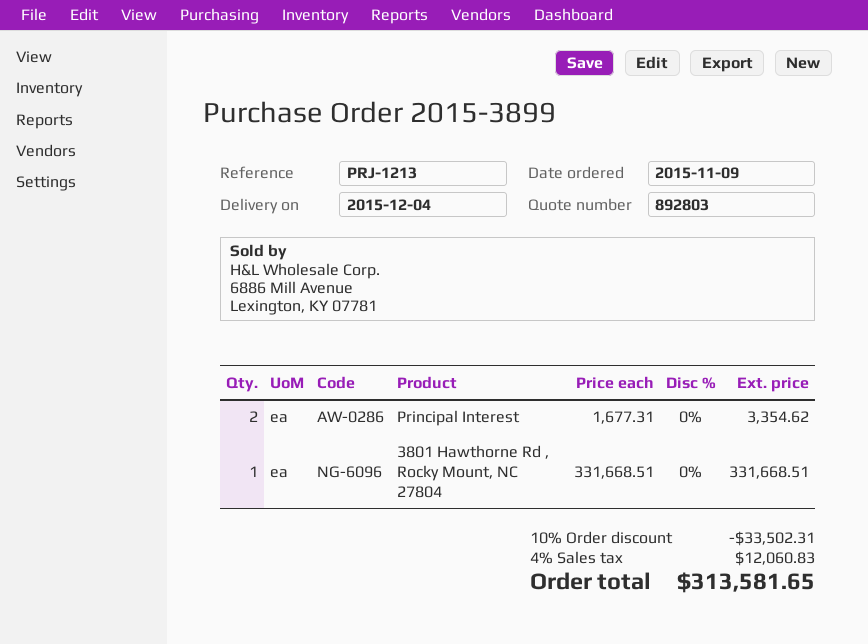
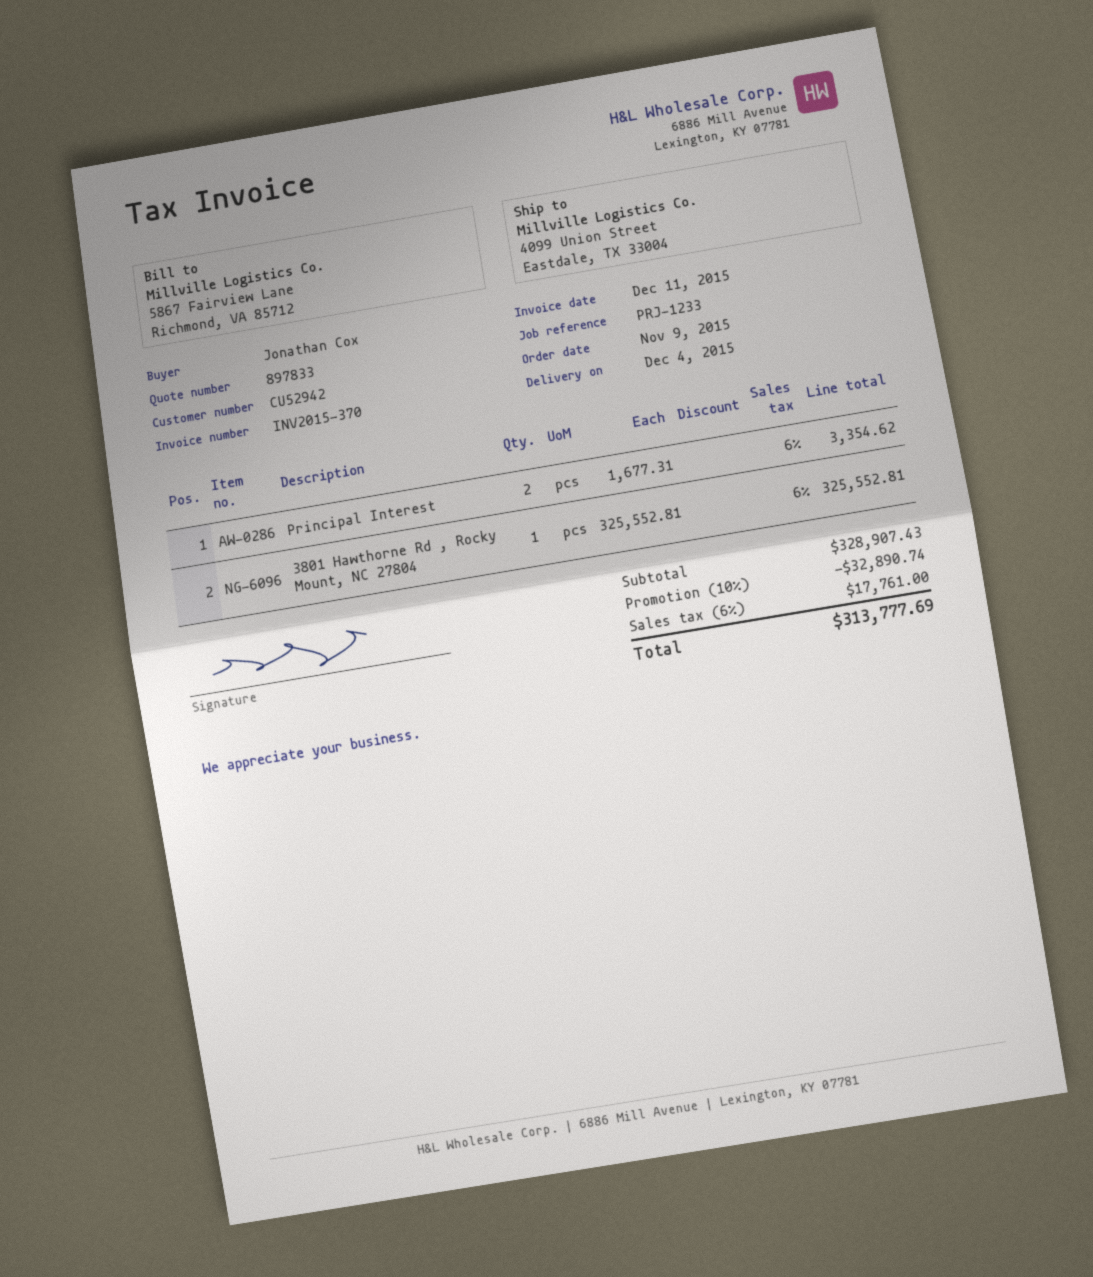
quote number: 892803 -> 897833
reference: PRJ-1213 -> PRJ-1233
3801 Hawthorne Rd , Rocky Mount, NC 27804: 1 x 331668.51 = 331668.51 -> 1 x 325552.81 = 325552.81
discount: 10% = 33502.31 -> 10% = 32890.74
tax: 4% = 12060.83 -> 6% = 17761.00
total: 313581.65 -> 313777.69

